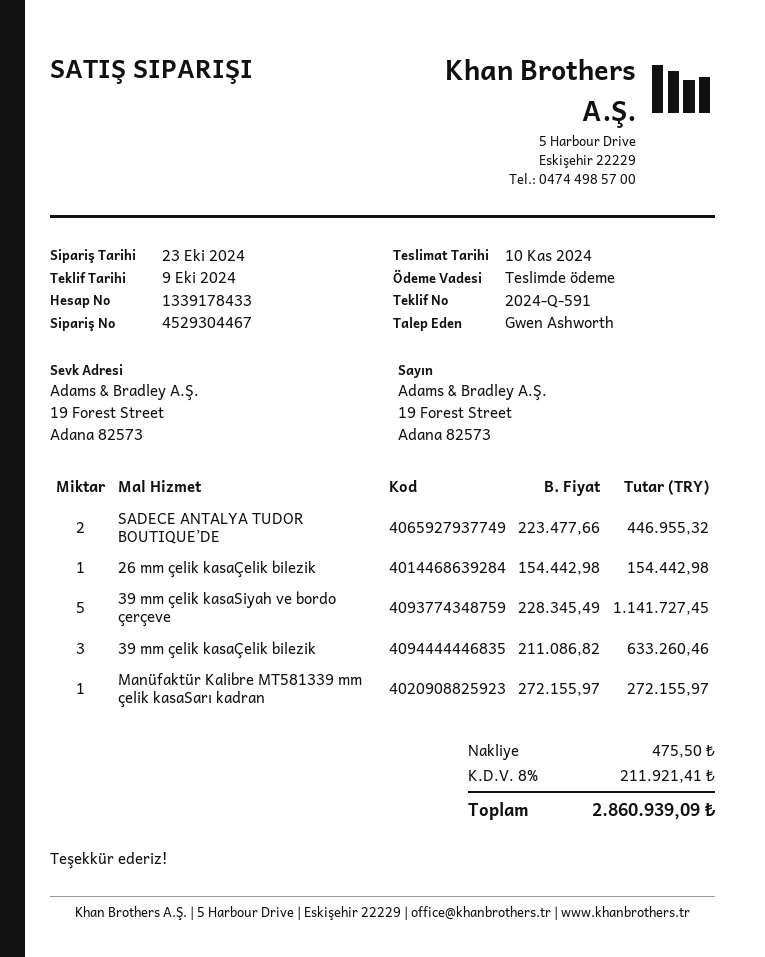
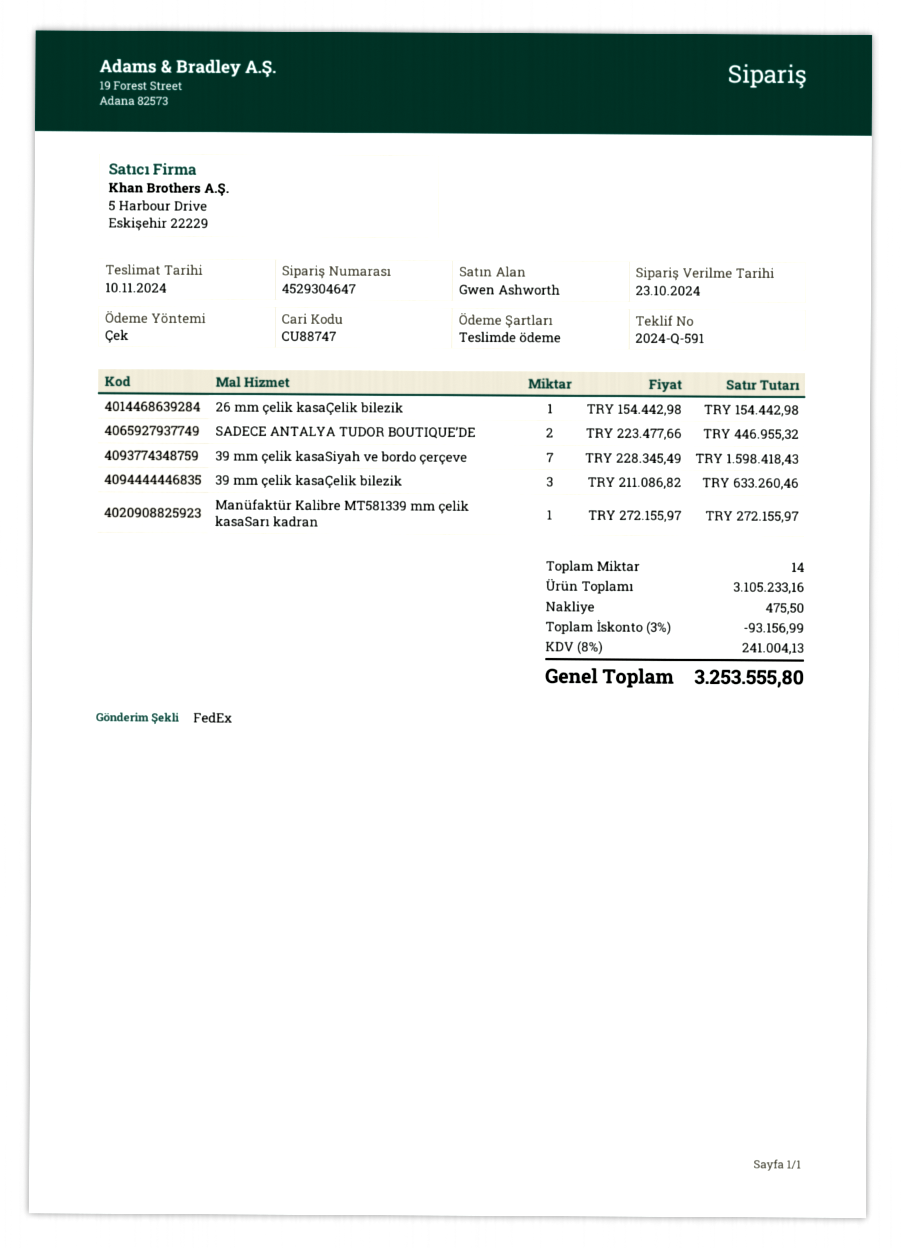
order number: 4529304467 -> 4529304647
39 mm çelik kasaSiyah ve bordo çerçeve: 5 x 228345.49 = 1141727.45 -> 7 x 228345.49 = 1598418.43
discount: none -> 3% = 93156.99
tax: 8% = 211921.41 -> 8% = 241004.13
total: 2860939.09 -> 3253555.80

